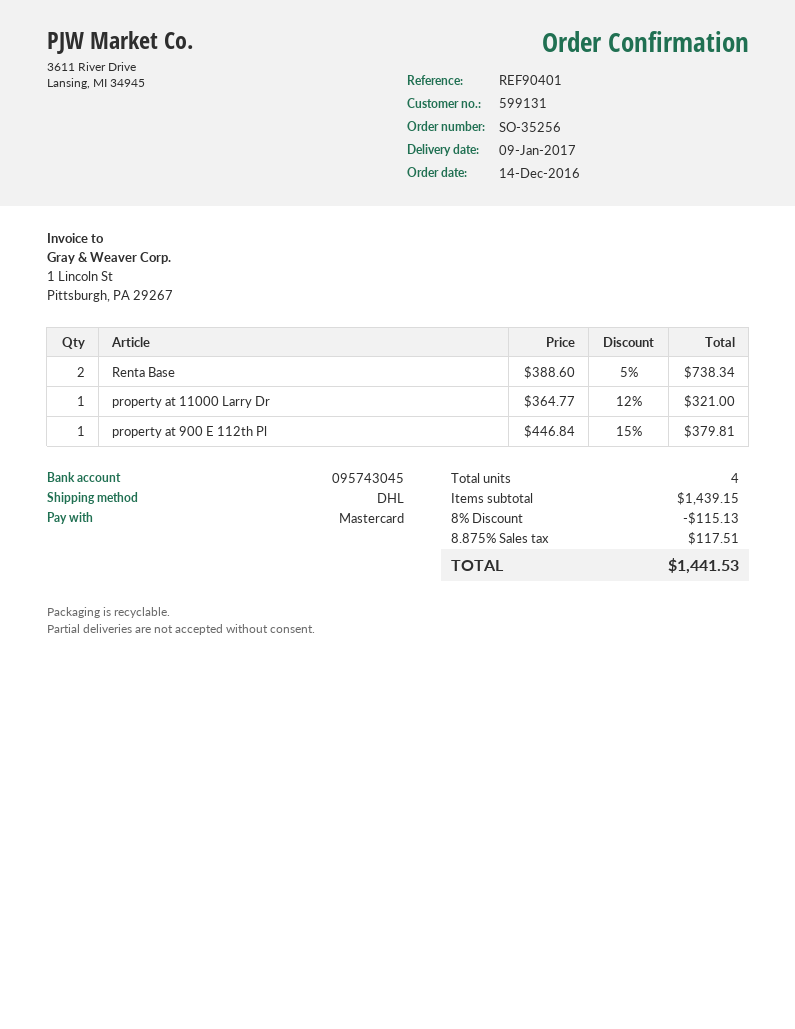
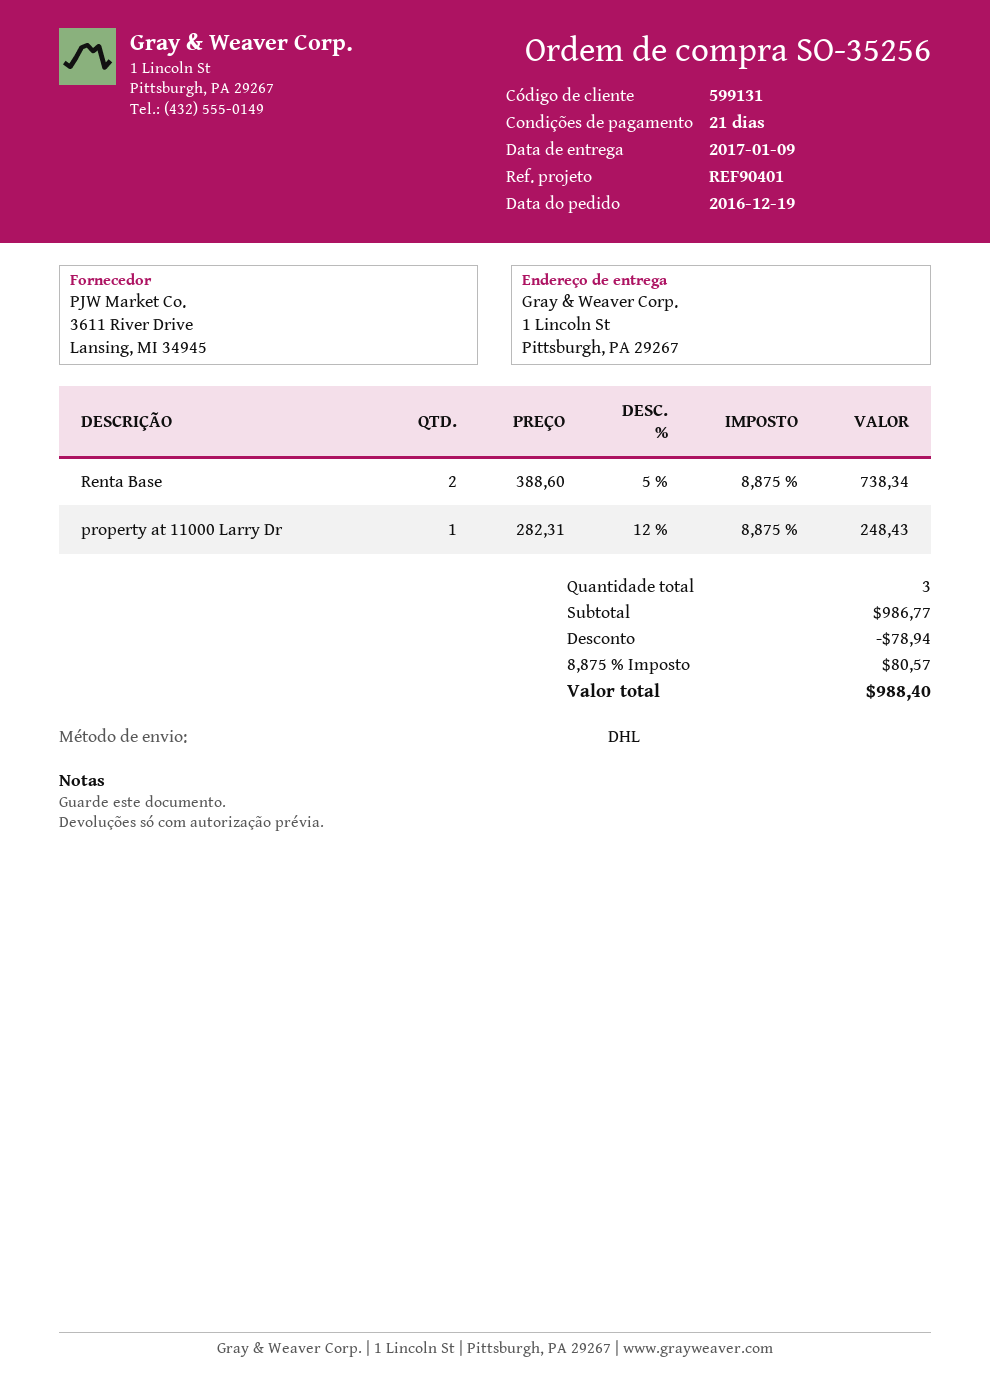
order date: 2016-12-14 -> 2016-12-19
property at 11000 Larry Dr: 1 x 364.77 - 12% = 321.00 -> 1 x 282.31 - 12% = 248.43
property at 900 E 112th Pl: 1 x 446.84 - 15% = 379.81 -> none
total quantity: 4 -> 3
subtotal: 1439.15 -> 986.77
discount: 115.13 -> 78.94
tax: 8.875% = 117.51 -> 8.875% = 80.57
total: 1441.53 -> 988.40

